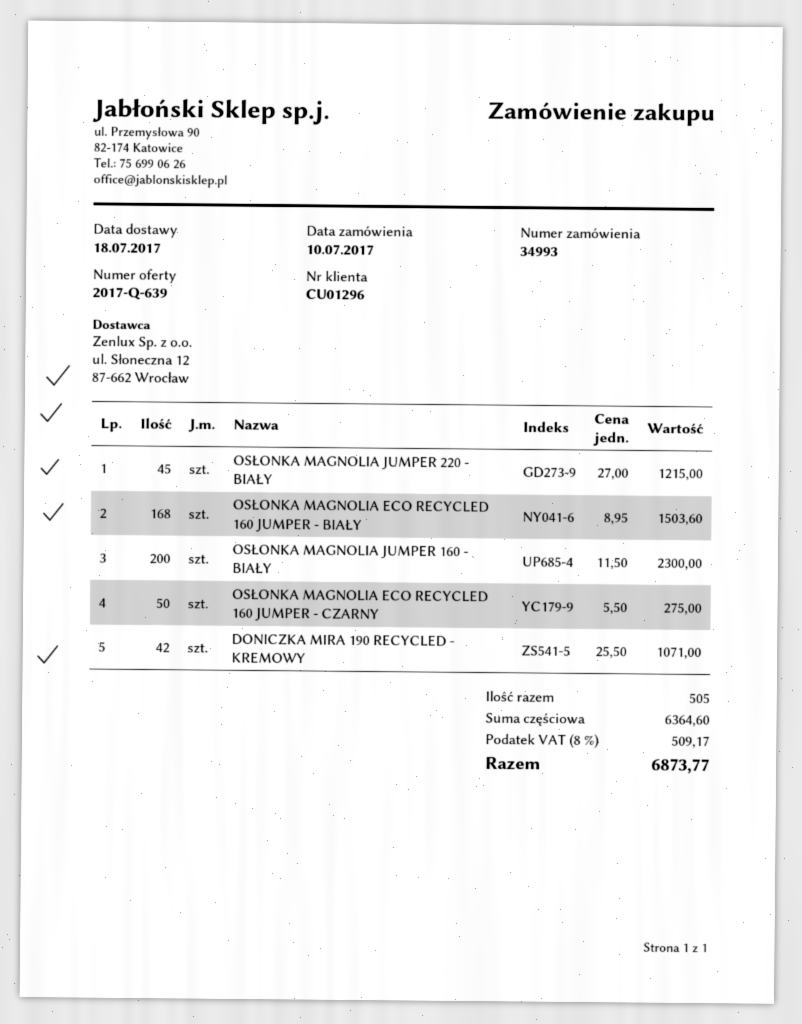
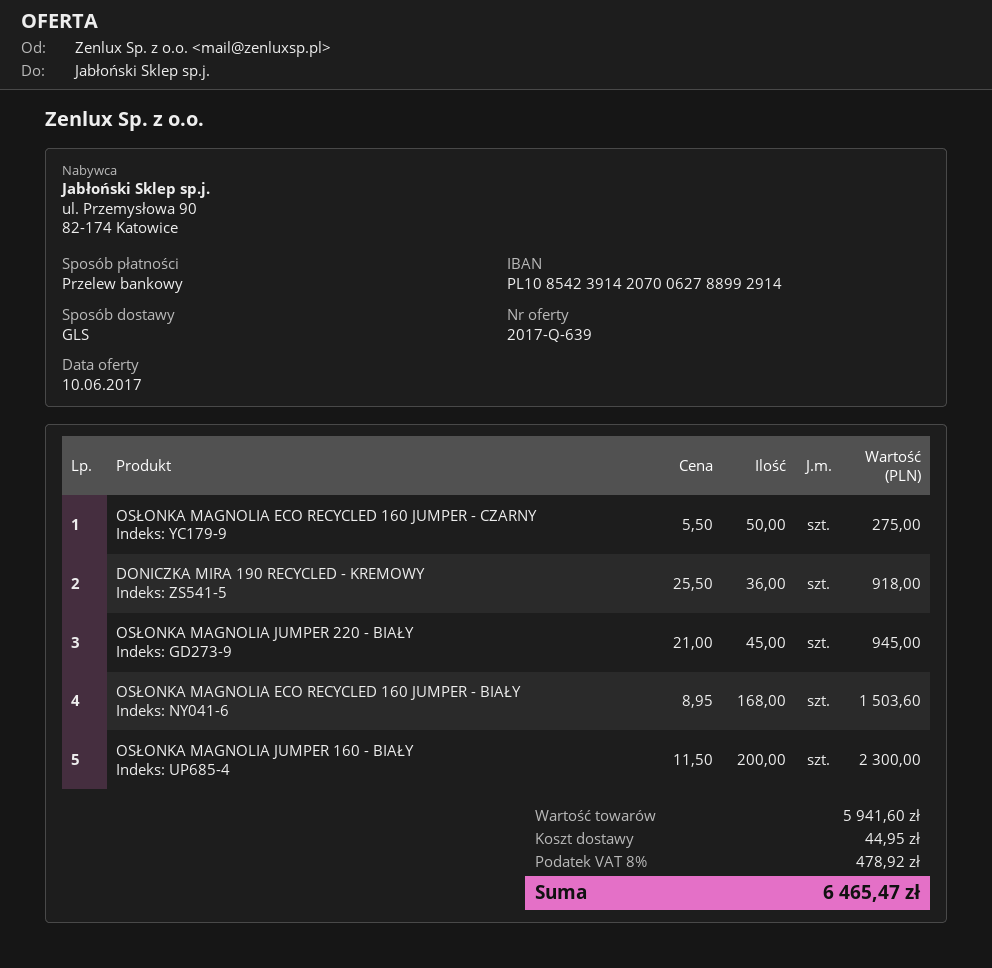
OSŁONKA MAGNOLIA JUMPER 220 - BIAŁY: 45 x 27.00 = 1215.00 -> 45 x 21.00 = 945.00
DONICZKA MIRA 190 RECYCLED - KREMOWY: 42 x 25.50 = 1071.00 -> 36 x 25.50 = 918.00
subtotal: 6364.60 -> 5941.60
shipping: none -> 44.95
tax: 8% = 509.17 -> 8% = 478.92
total: 6873.77 -> 6465.47

